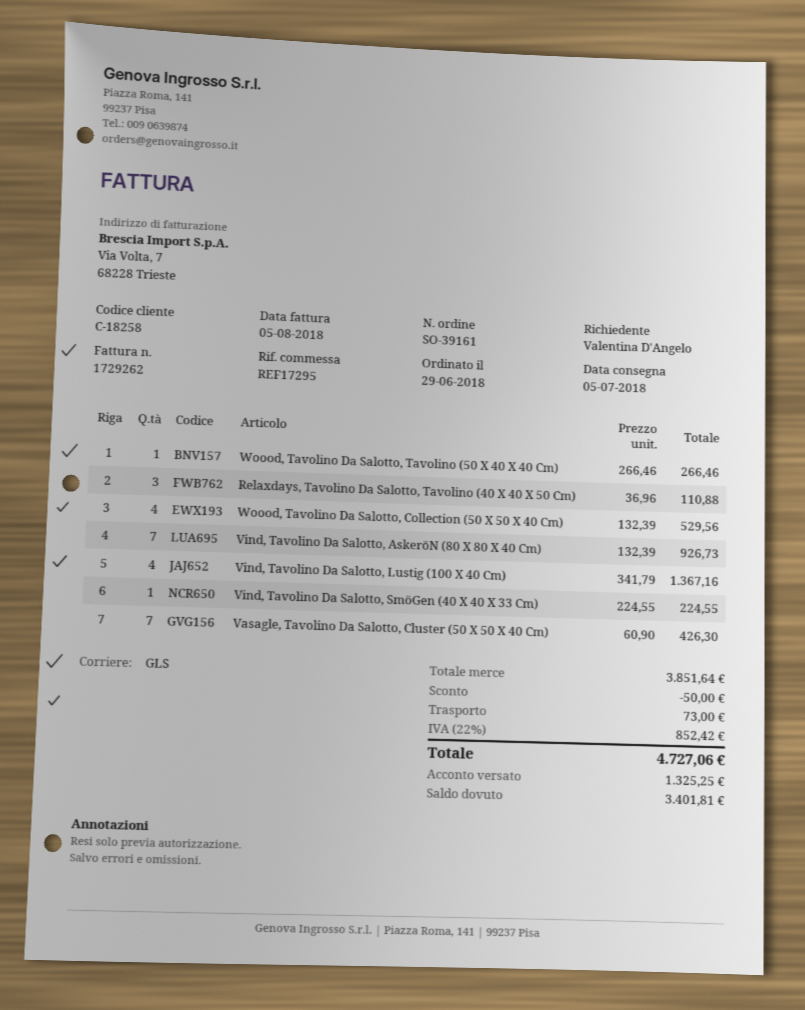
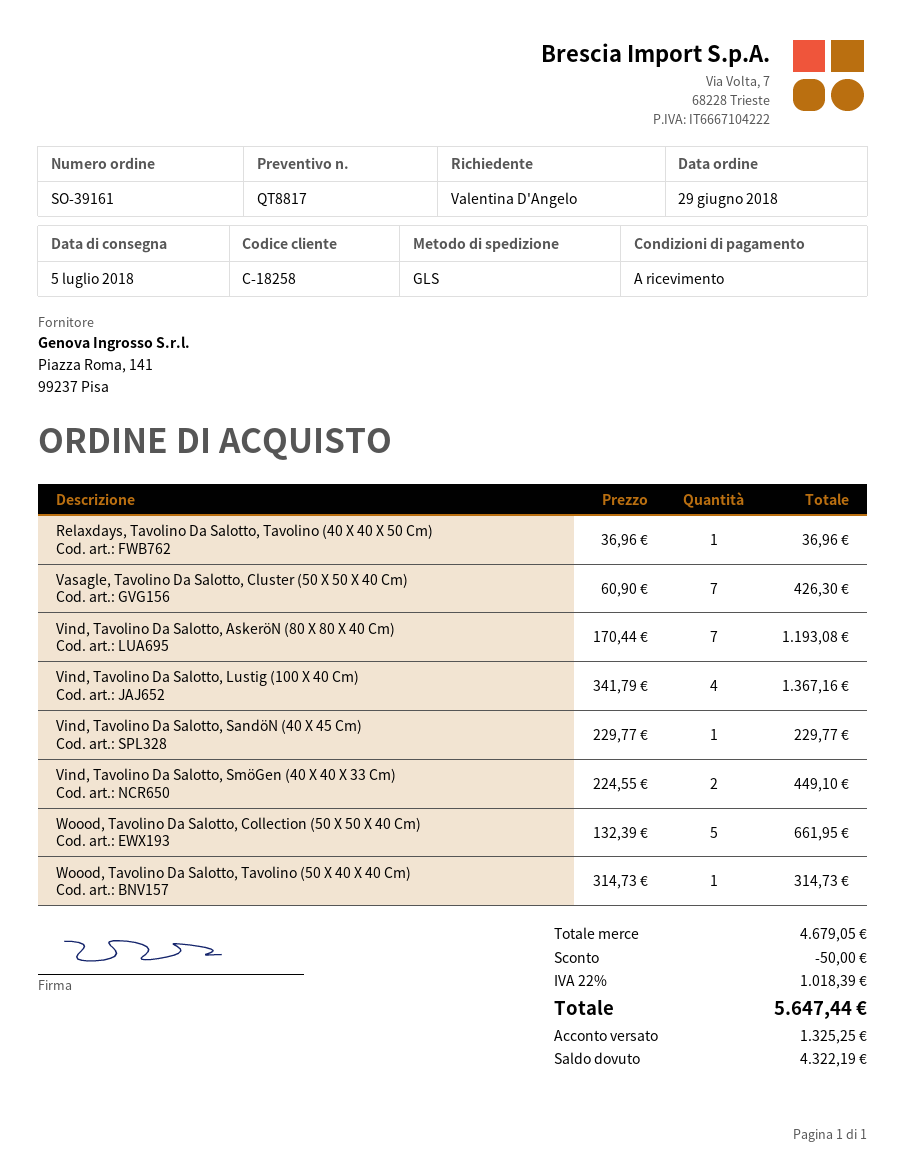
Woood, Tavolino Da Salotto, Tavolino (50 X 40 X 40 Cm): 1 x 266.46 = 266.46 -> 1 x 314.73 = 314.73
Relaxdays, Tavolino Da Salotto, Tavolino (40 X 40 X 50 Cm): 3 x 36.96 = 110.88 -> 1 x 36.96 = 36.96
Woood, Tavolino Da Salotto, Collection (50 X 50 X 40 Cm): 4 x 132.39 = 529.56 -> 5 x 132.39 = 661.95
Vind, Tavolino Da Salotto, AskeröN (80 X 80 X 40 Cm): 7 x 132.39 = 926.73 -> 7 x 170.44 = 1193.08
Vind, Tavolino Da Salotto, SmöGen (40 X 40 X 33 Cm): 1 x 224.55 = 224.55 -> 2 x 224.55 = 449.10
Vind, Tavolino Da Salotto, SandöN (40 X 45 Cm): none -> 1 x 229.77 = 229.77
subtotal: 3851.64 -> 4679.05
shipping: 73.00 -> none
tax: 22% = 852.42 -> 22% = 1018.39
total: 4727.06 -> 5647.44
balance: 3401.81 -> 4322.19

